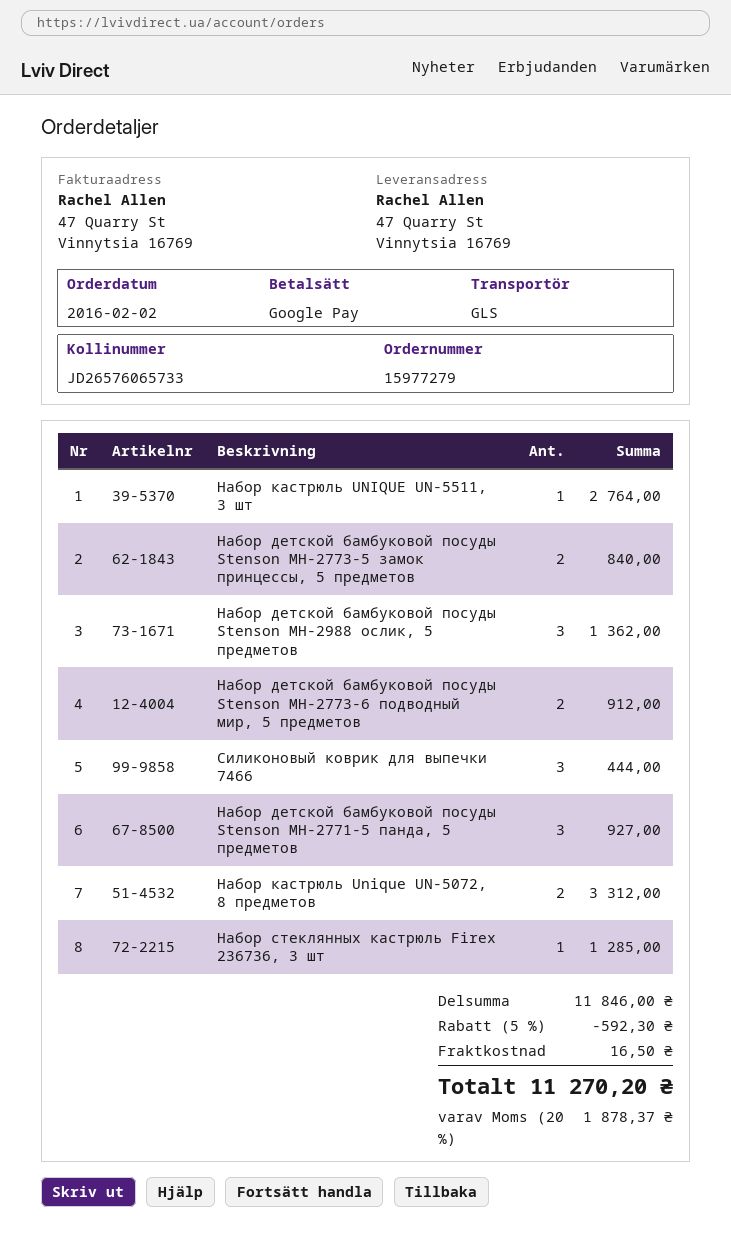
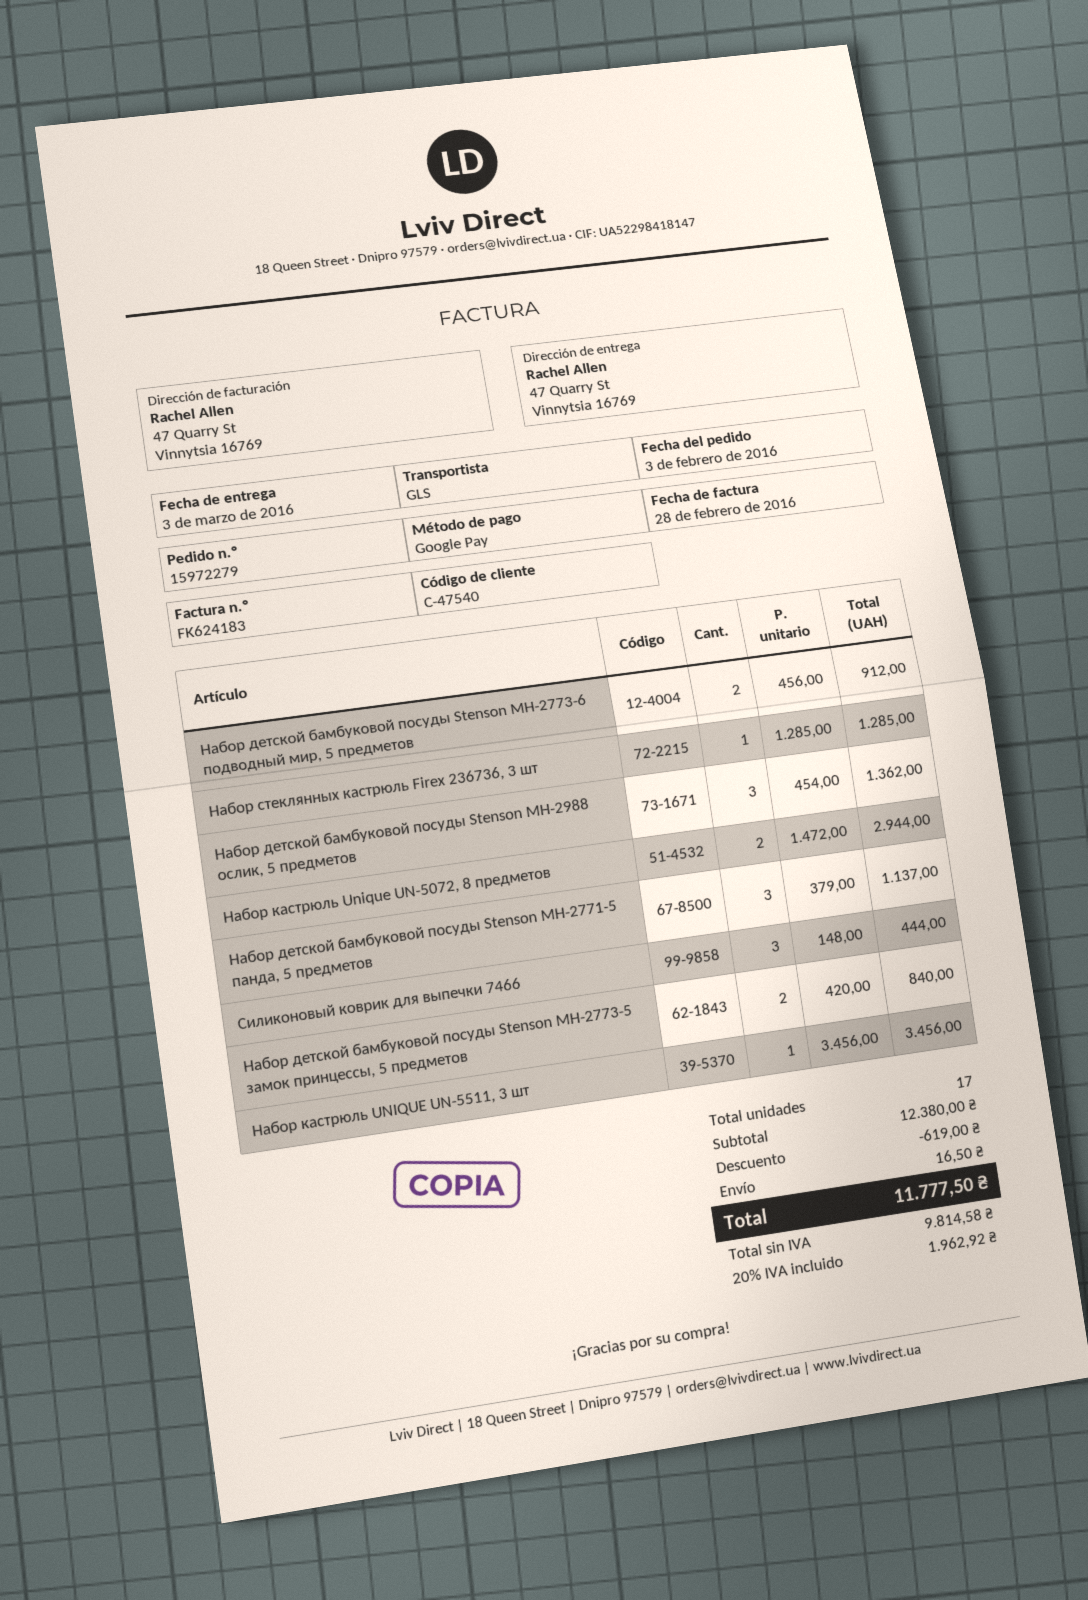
order number: 15977279 -> 15972279
order date: 2016-02-02 -> 2016-02-03
Набор кастрюль UNIQUE UN-5511, 3 шт: 1 for 2764.00 -> 1 for 3456.00
Набор детской бамбуковой посуды Stenson MH-2771-5 панда, 5 предметов: 3 for 927.00 -> 3 for 1137.00
Набор кастрюль Unique UN-5072, 8 предметов: 2 for 3312.00 -> 2 for 2944.00
subtotal: 11846.00 -> 12380.00
discount: 592.30 -> 619.00
tax: 20% = 1878.37 -> 20% = 1962.92
total: 11270.20 -> 11777.50

